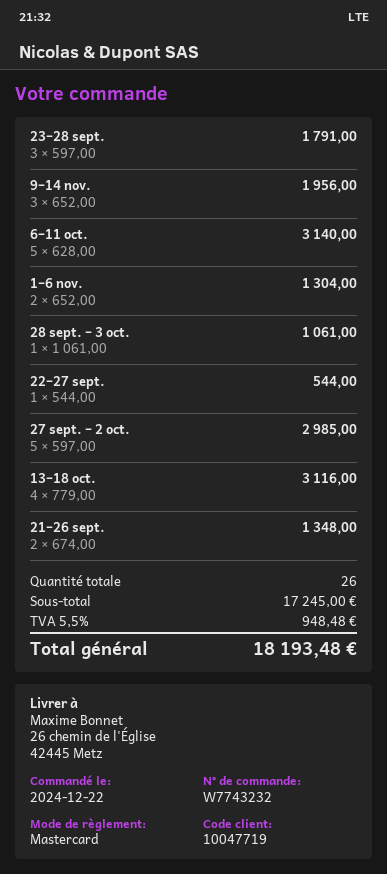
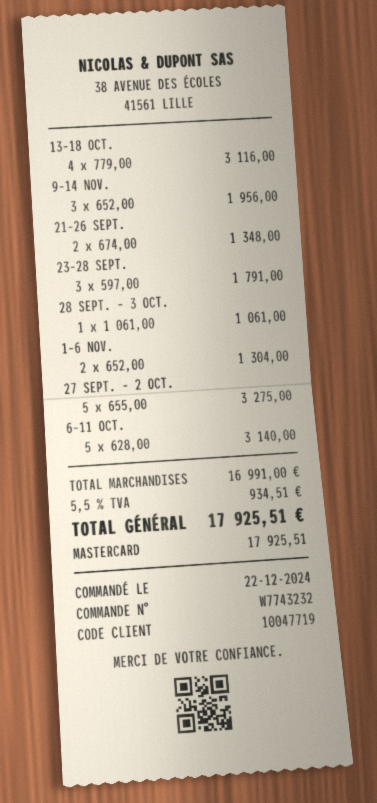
22–27 sept.: 1 x 544.00 = 544.00 -> none
27 sept. – 2 oct.: 5 x 597.00 = 2985.00 -> 5 x 655.00 = 3275.00
subtotal: 17245.00 -> 16991.00
tax: 5.5% = 948.48 -> 5.5% = 934.51
total: 18193.48 -> 17925.51

